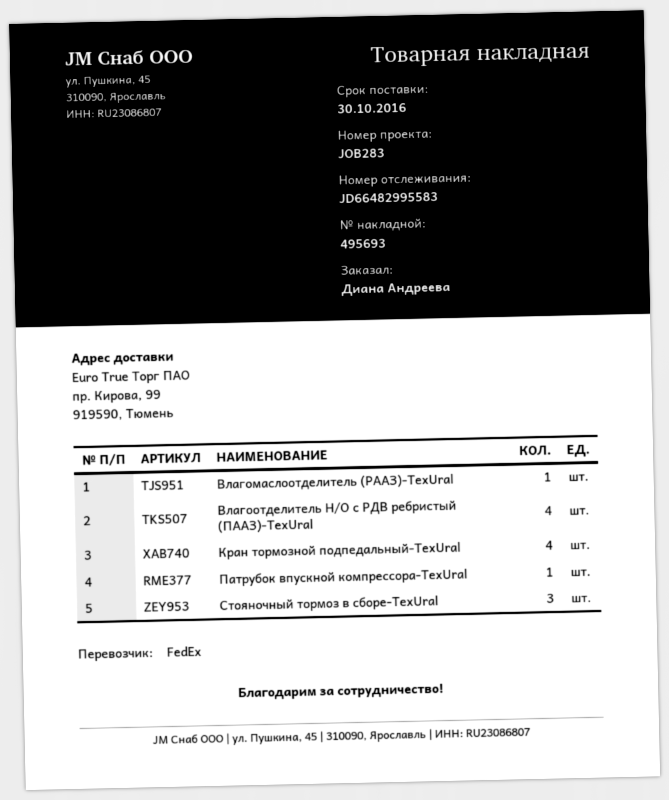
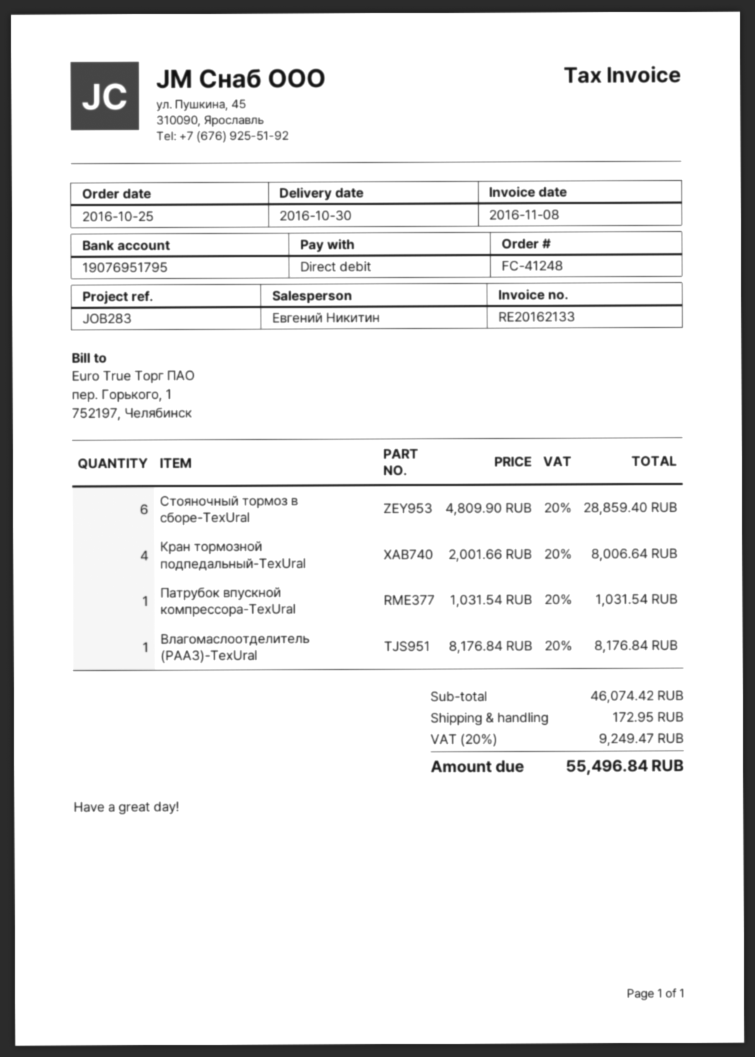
Влагоотделитель Н/О с РДВ ребристый (ПААЗ)-TexUral: 4 -> none
Стояночный тормоз в сборе-TexUral: 3 -> 6

